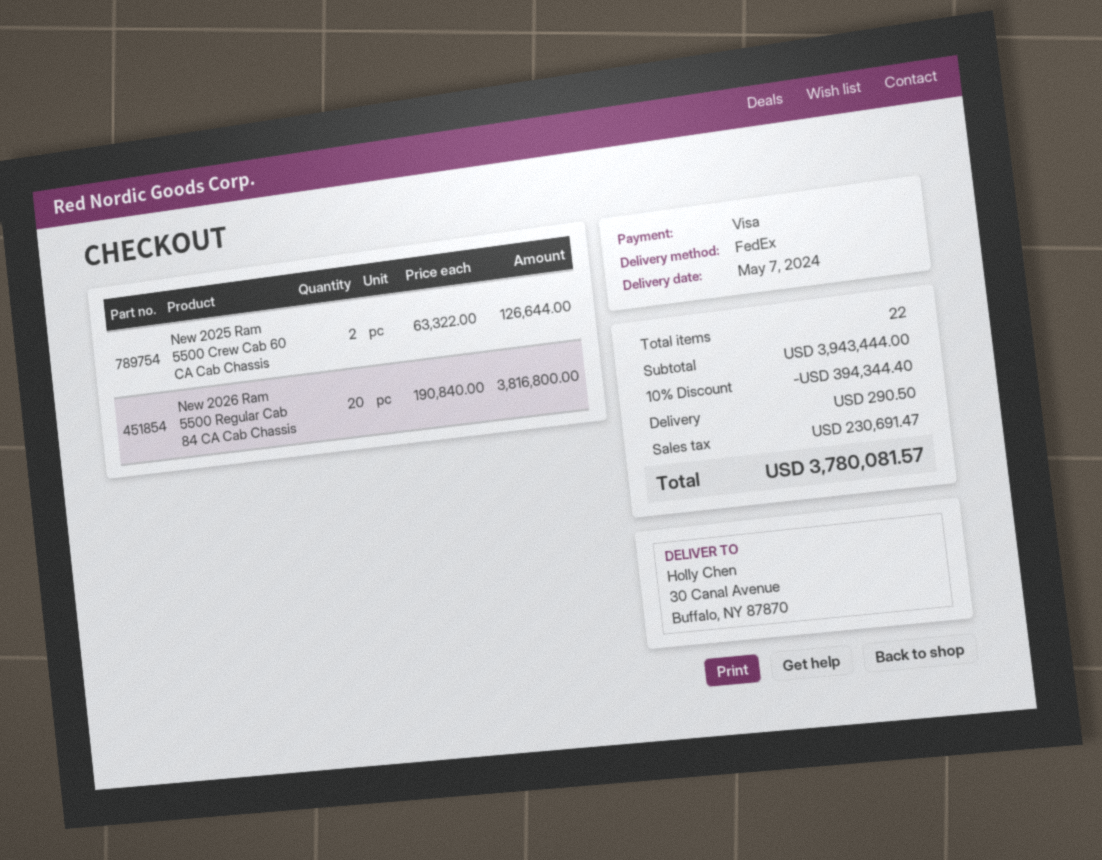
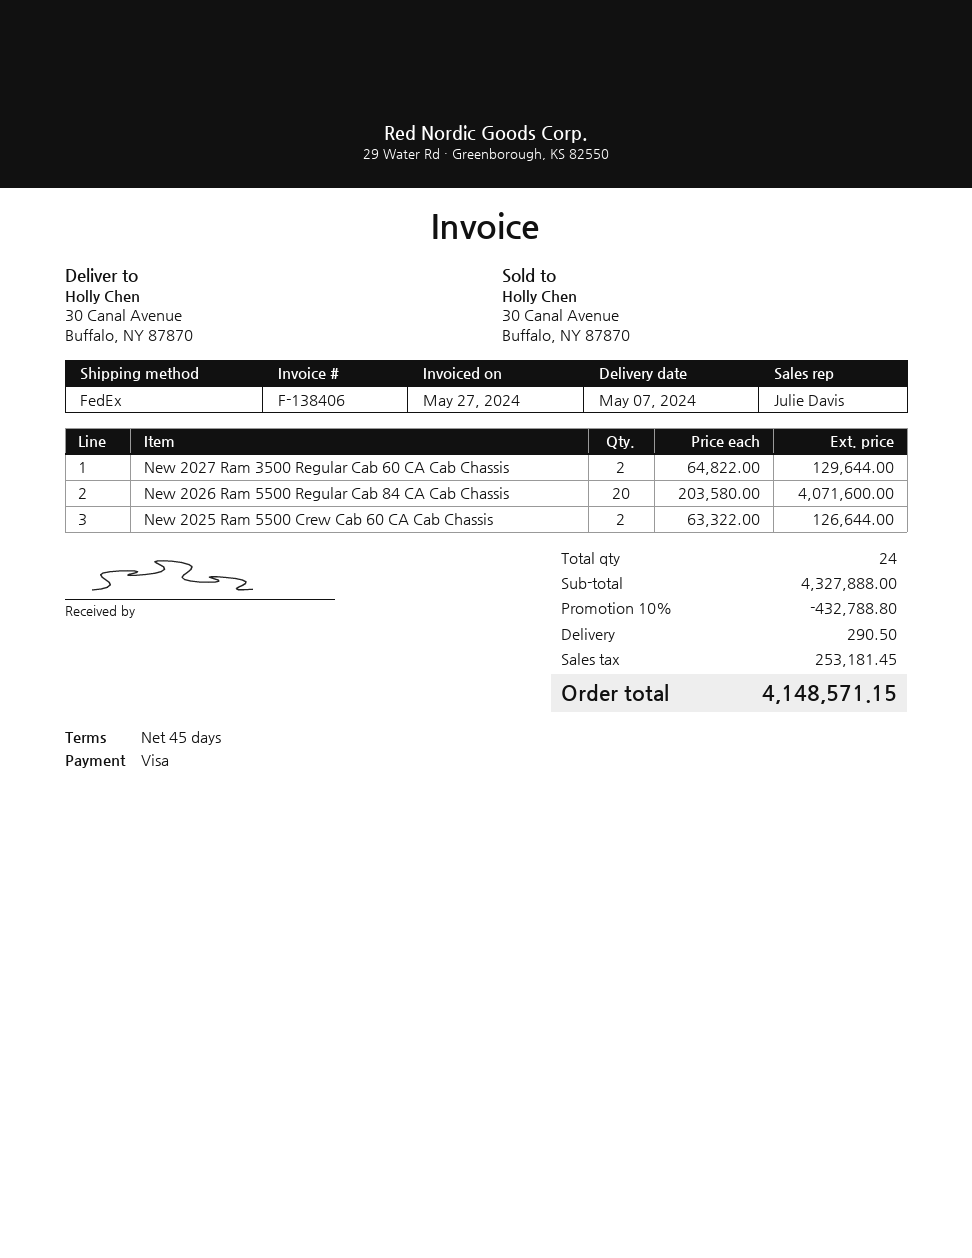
New 2026 Ram 5500 Regular Cab 84 CA Cab Chassis: 20 x 190840.00 = 3816800.00 -> 20 x 203580.00 = 4071600.00
New 2027 Ram 3500 Regular Cab 60 CA Cab Chassis: none -> 2 x 64822.00 = 129644.00
total quantity: 22 -> 24
subtotal: 3943444.00 -> 4327888.00
discount: 10% = 394344.40 -> 10% = 432788.80
tax: 230691.47 -> 253181.45
total: 3780081.57 -> 4148571.15

